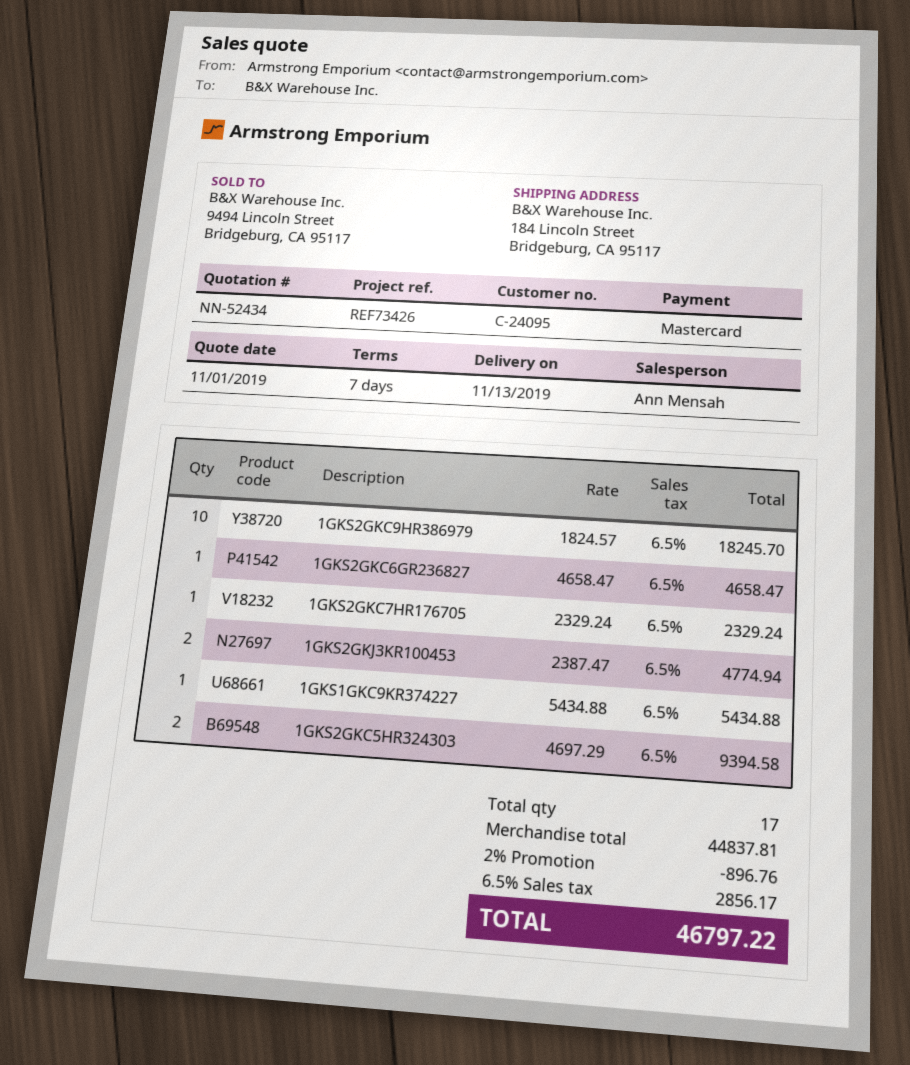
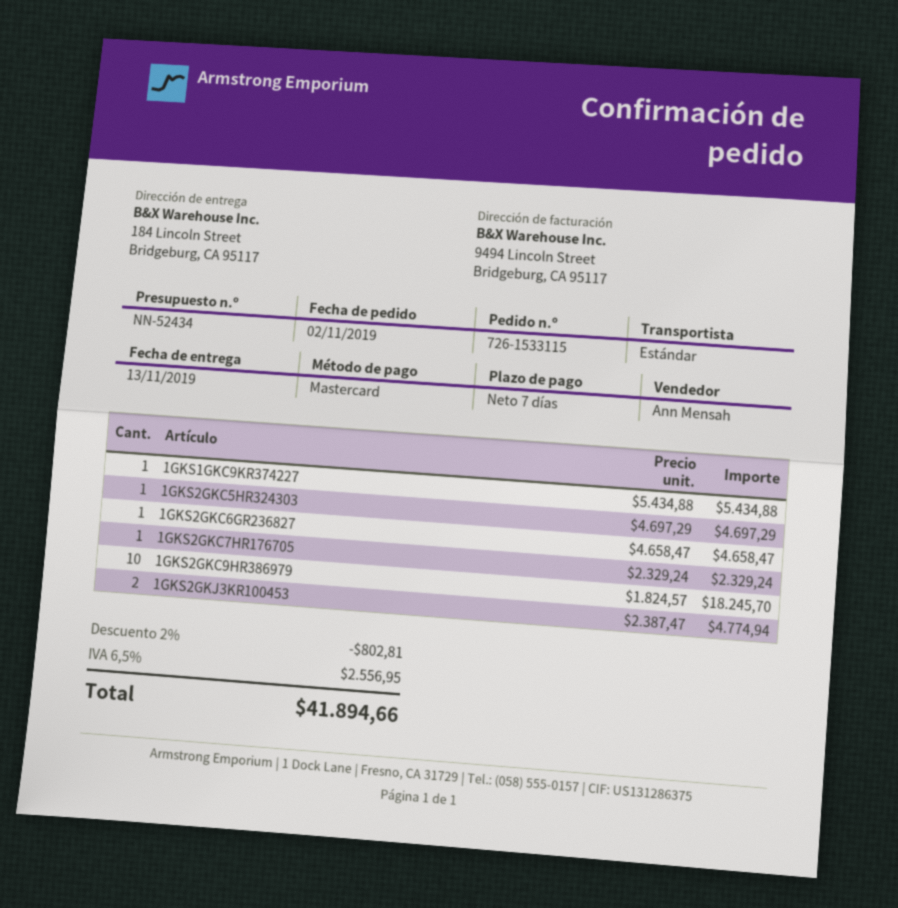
1GKS2GKC5HR324303: 2 x 4697.29 = 9394.58 -> 1 x 4697.29 = 4697.29
discount: 2% = 896.76 -> 2% = 802.81
tax: 6.5% = 2856.17 -> 6.5% = 2556.95
total: 46797.22 -> 41894.66

